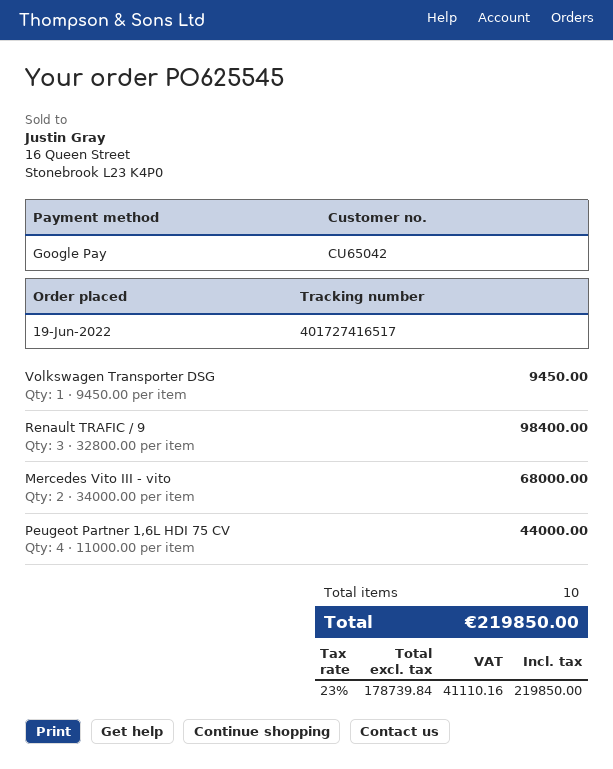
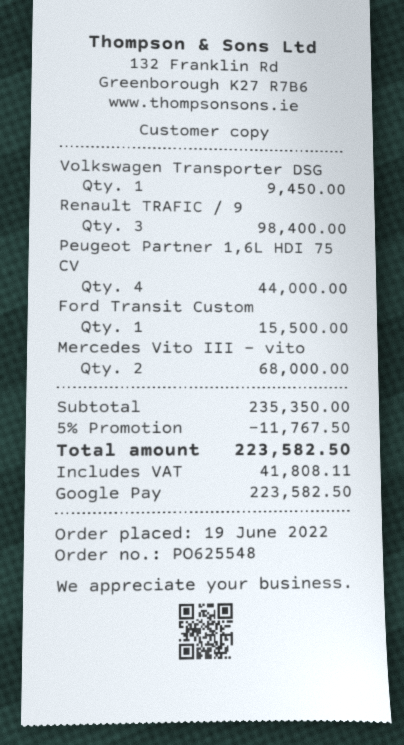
order number: PO625545 -> PO625548
Ford Transit Custom: none -> 1 for 15500.00
discount: none -> 5% = 11767.50
tax: 41110.16 -> 41808.11
total: 219850.00 -> 223582.50

